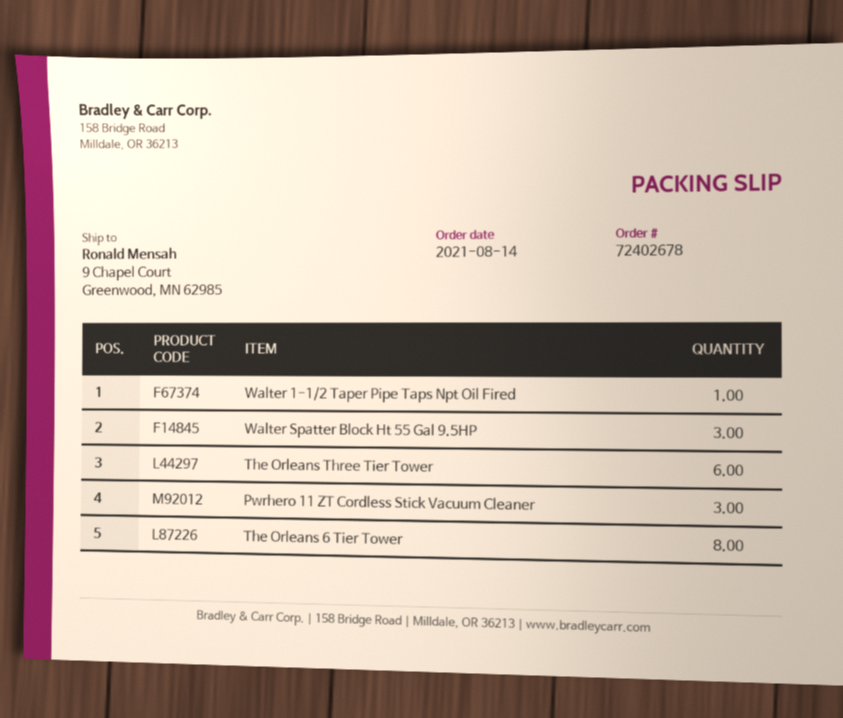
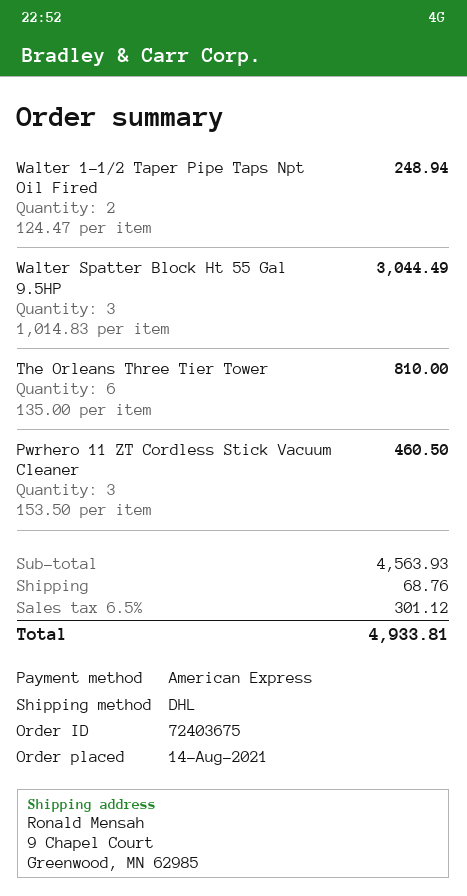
order number: 72402678 -> 72403675
Walter 1-1/2 Taper Pipe Taps Npt Oil Fired: 1 -> 2
The Orleans 6 Tier Tower: 8 -> none

